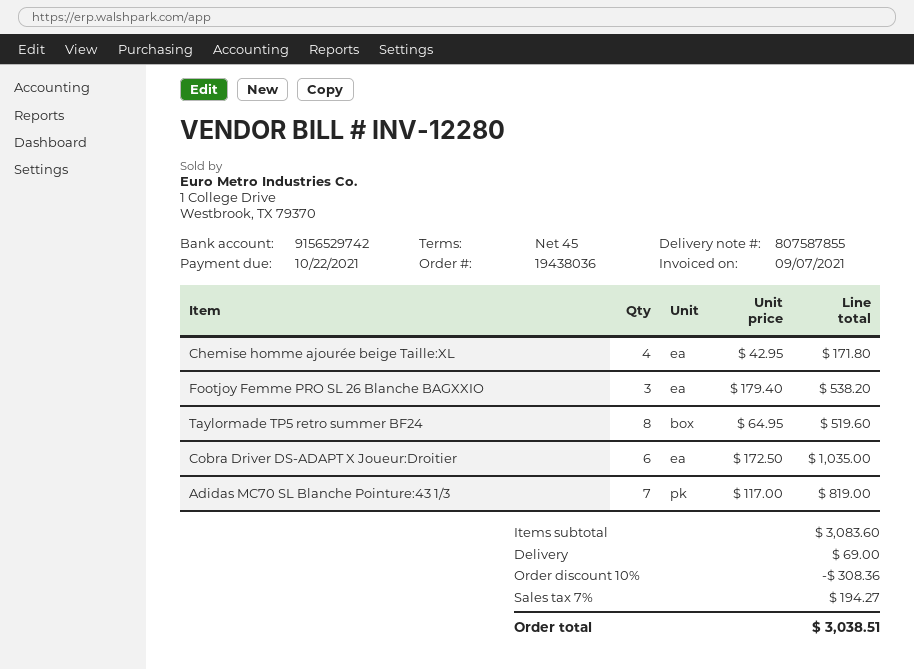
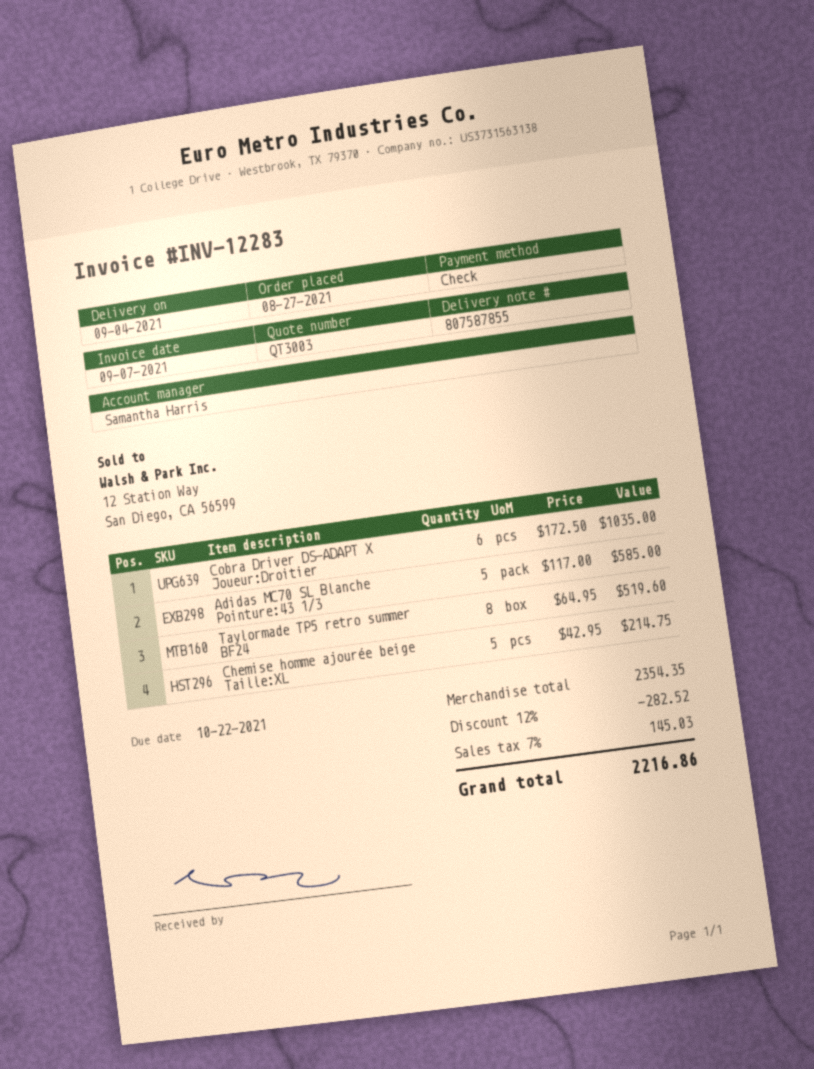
invoice number: INV-12280 -> INV-12283
Chemise homme ajourée beige Taille:XL: 4 x 42.95 = 171.80 -> 5 x 42.95 = 214.75
Footjoy Femme PRO SL 26 Blanche BAGXXIO: 3 x 179.40 = 538.20 -> none
Adidas MC70 SL Blanche Pointure:43 1/3: 7 x 117.00 = 819.00 -> 5 x 117.00 = 585.00
subtotal: 3083.60 -> 2354.35
discount: 10% = 308.36 -> 12% = 282.52
shipping: 69.00 -> none
tax: 7% = 194.27 -> 7% = 145.03
total: 3038.51 -> 2216.86

